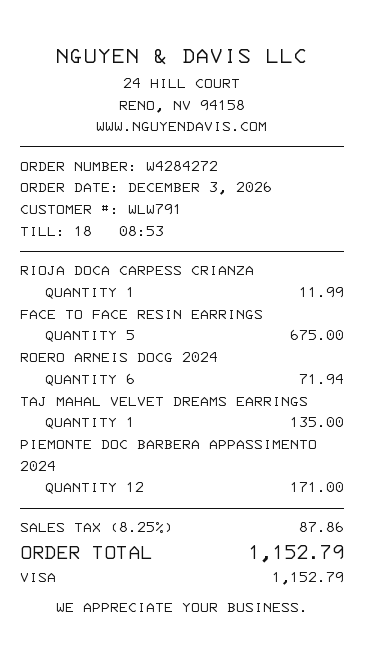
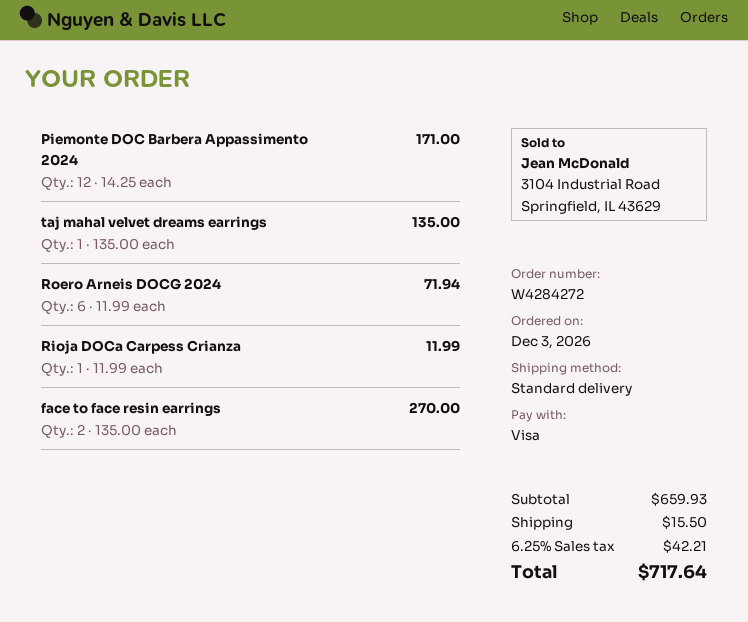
FACE TO FACE RESIN EARRINGS: 5 for 675.00 -> 2 for 270.00
shipping: none -> 15.50
tax: 8.25% = 87.86 -> 6.25% = 42.21
total: 1152.79 -> 717.64

